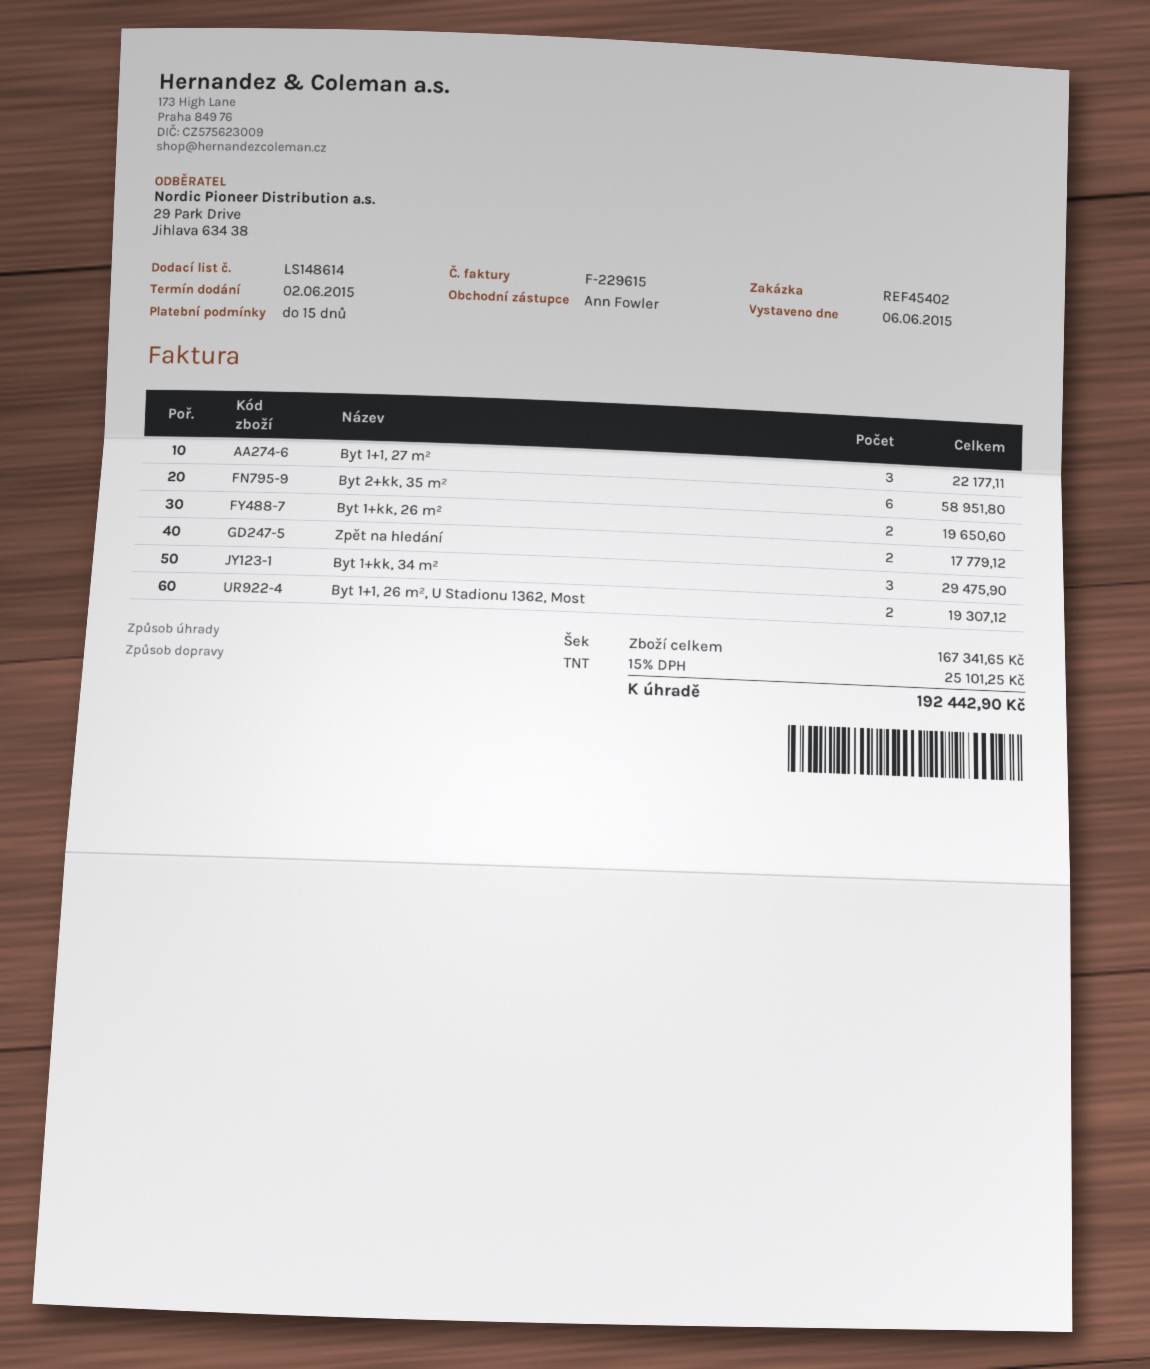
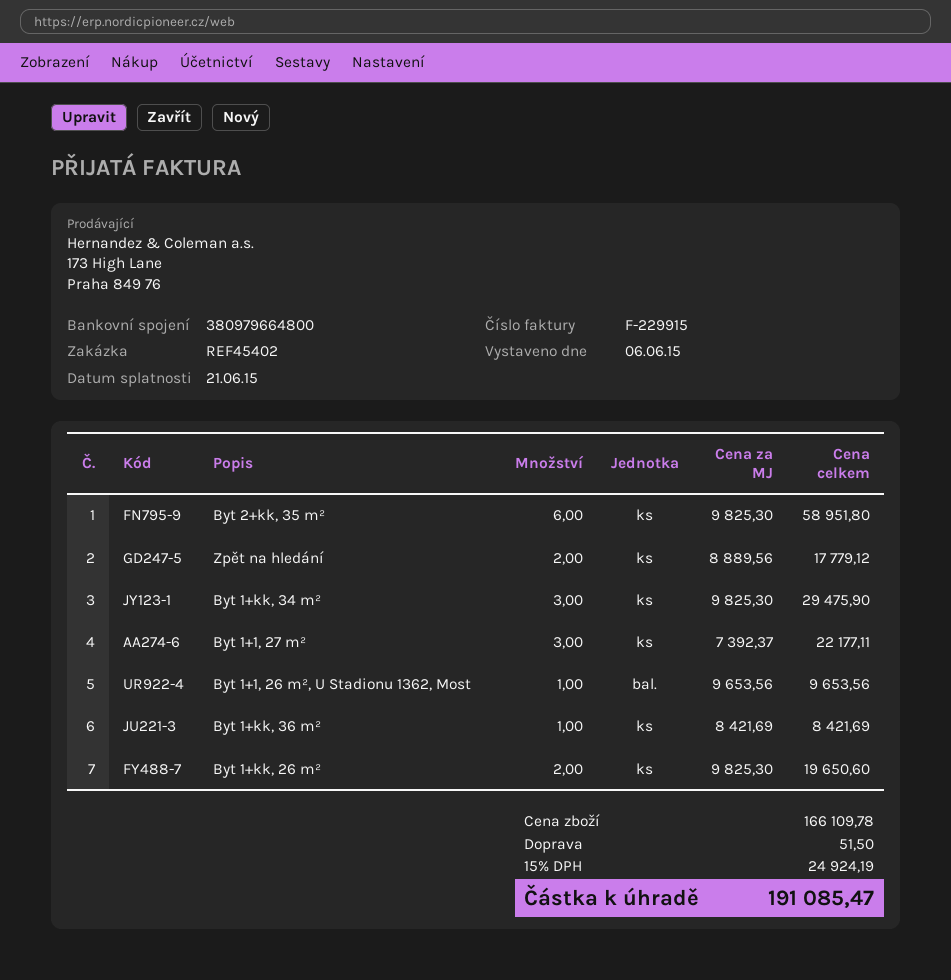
invoice number: F-229615 -> F-229915
Byt 1+1, 26 m², U Stadionu 1362, Most: 2 for 19307.12 -> 1 for 9653.56
Byt 1+kk, 36 m²: none -> 1 for 8421.69
subtotal: 167341.65 -> 166109.78
shipping: none -> 51.50
tax: 15% = 25101.25 -> 15% = 24924.19
total: 192442.90 -> 191085.47

